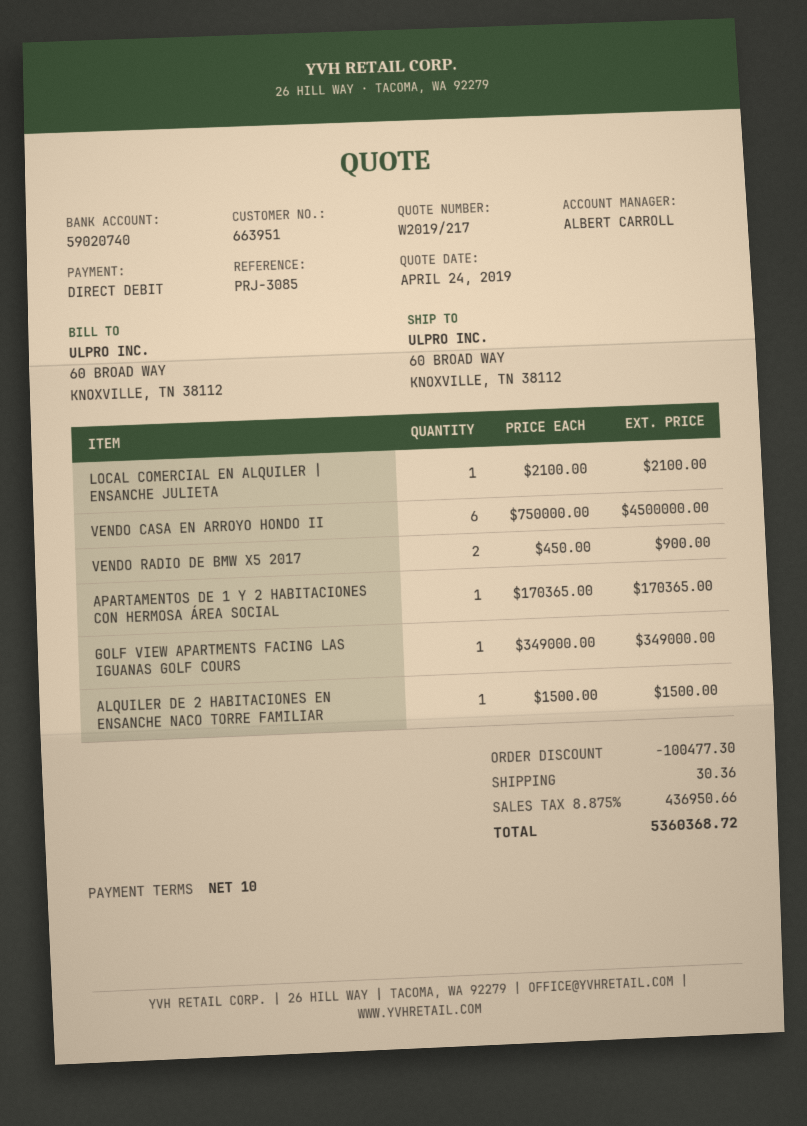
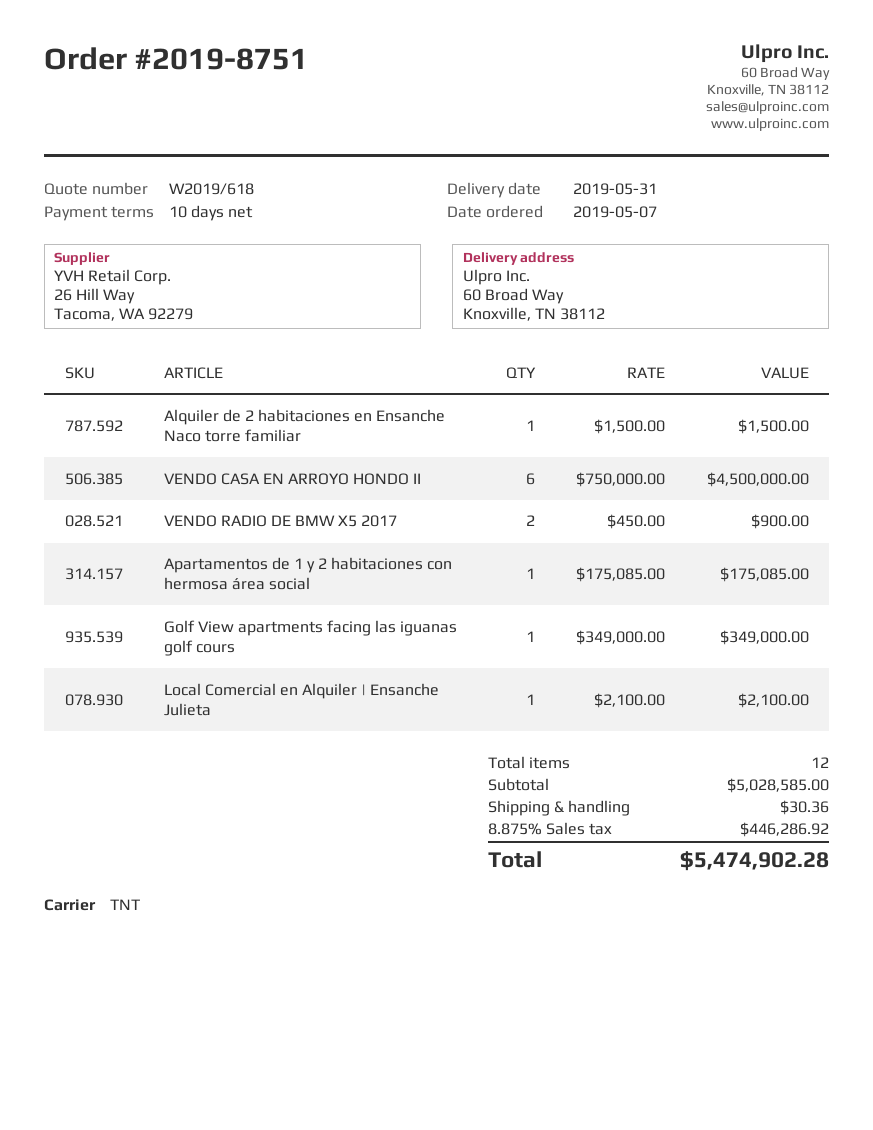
quote number: W2019/217 -> W2019/618
APARTAMENTOS DE 1 Y 2 HABITACIONES CON HERMOSA ÁREA SOCIAL: 1 x 170365.00 = 170365.00 -> 1 x 175085.00 = 175085.00
discount: 100477.30 -> none
tax: 8.875% = 436950.66 -> 8.875% = 446286.92
total: 5360368.72 -> 5474902.28

